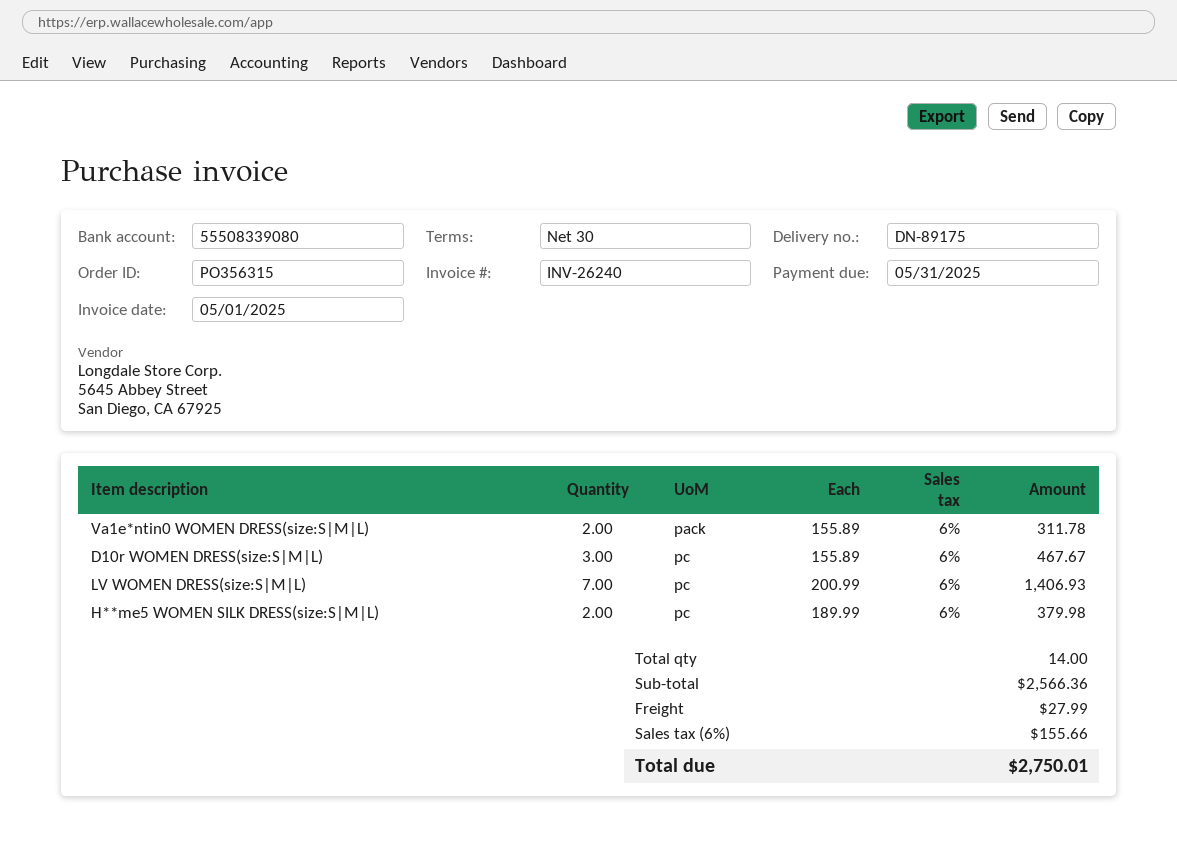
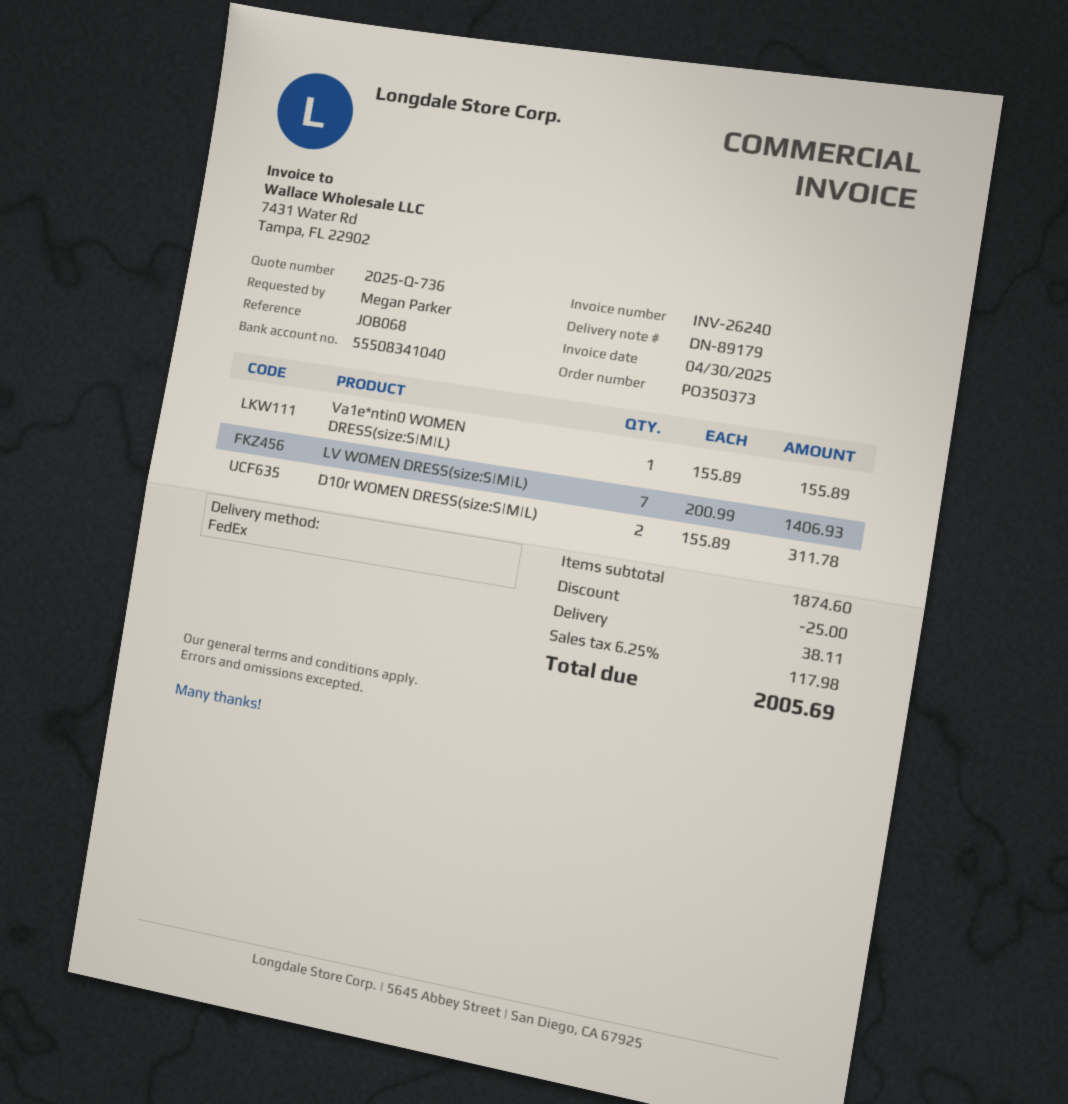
order number: PO356315 -> PO350373
delivery note number: DN-89175 -> DN-89179
invoice date: 2025-05-01 -> 2025-04-30
bank account: 55508339080 -> 55508341040
Va1e*ntin0 WOMEN DRESS(size:S|M|L): 2 x 155.89 = 311.78 -> 1 x 155.89 = 155.89
D10r WOMEN DRESS(size:S|M|L): 3 x 155.89 = 467.67 -> 2 x 155.89 = 311.78
H**me5 WOMEN SILK DRESS(size:S|M|L): 2 x 189.99 = 379.98 -> none
subtotal: 2566.36 -> 1874.60
discount: none -> 25.00
shipping: 27.99 -> 38.11
tax: 6% = 155.66 -> 6.25% = 117.98
total: 2750.01 -> 2005.69

